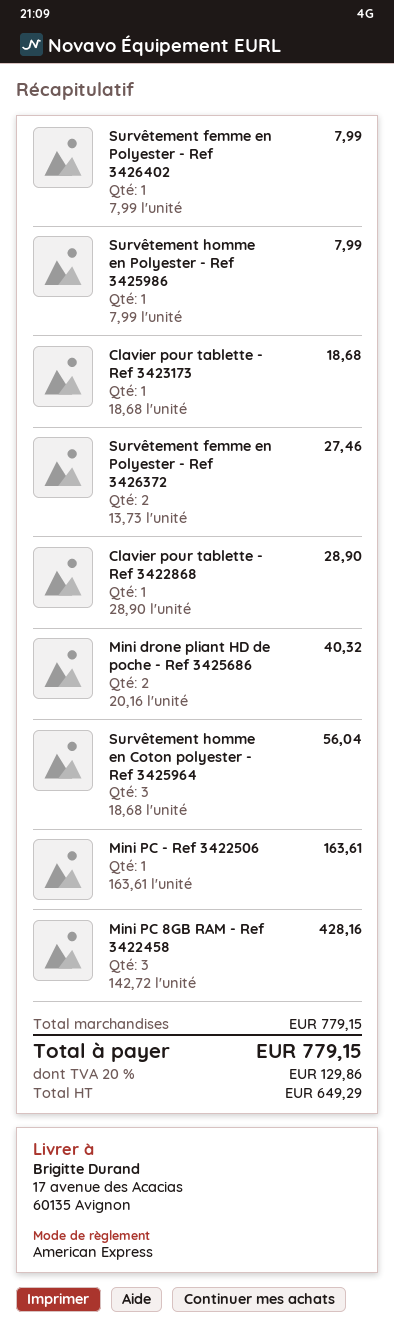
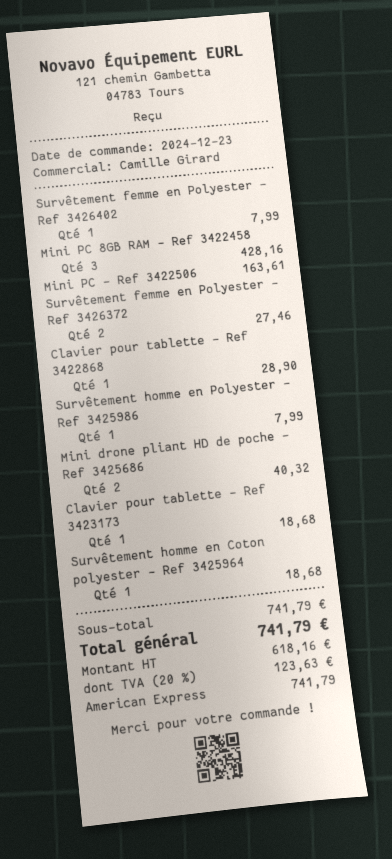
Survêtement homme en Coton polyester - Ref 3425964: 3 for 56.04 -> 1 for 18.68
subtotal: 779.15 -> 741.79
net: 649.29 -> 618.16
tax: 20% = 129.86 -> 20% = 123.63
total: 779.15 -> 741.79

